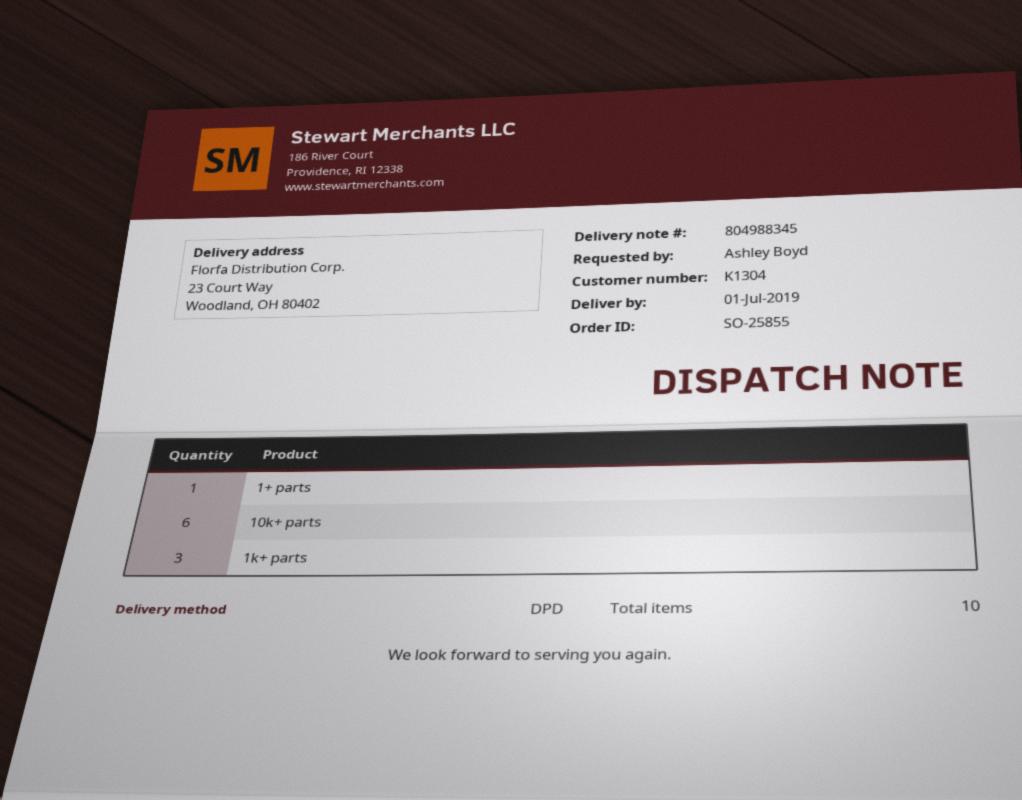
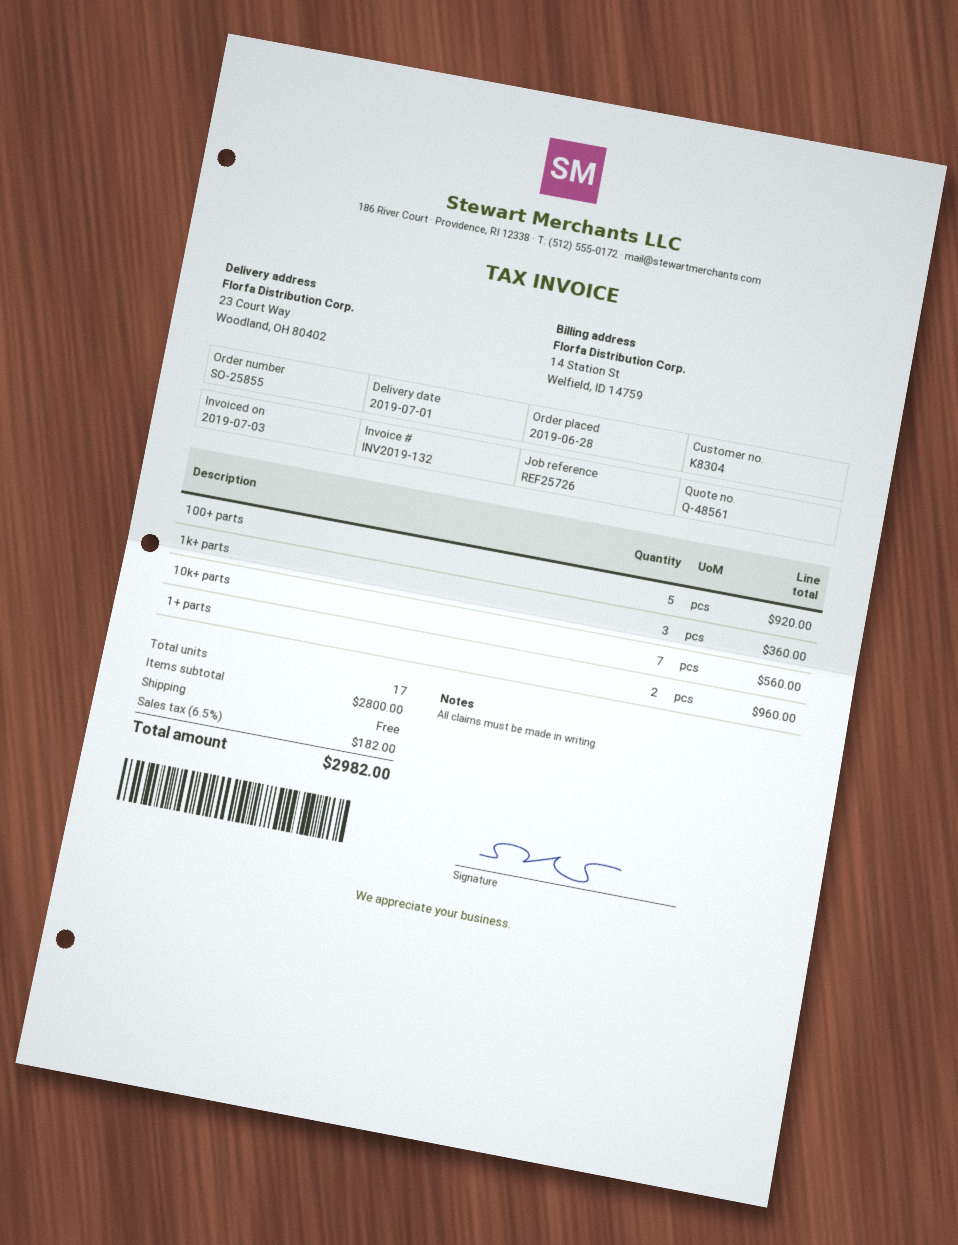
customer number: K1304 -> K8304
1+ parts: 1 -> 2
10k+ parts: 6 -> 7
100+ parts: none -> 5
total quantity: 10 -> 17

